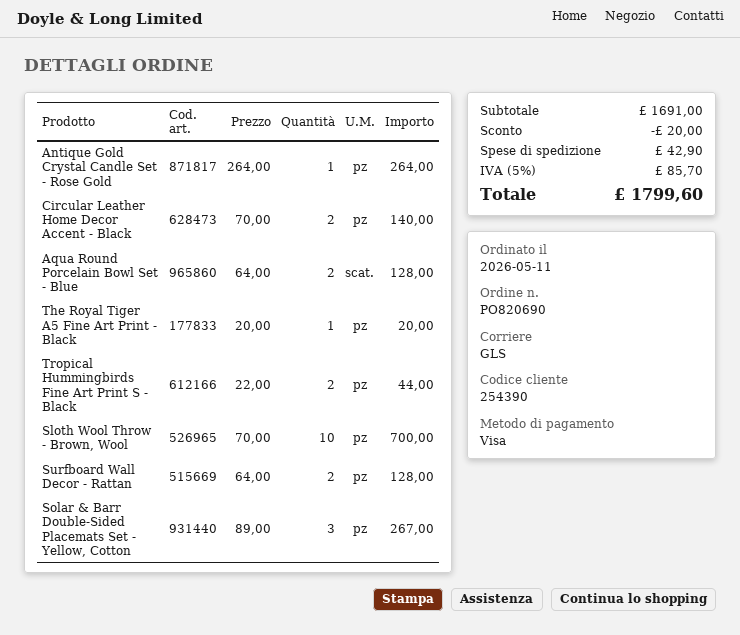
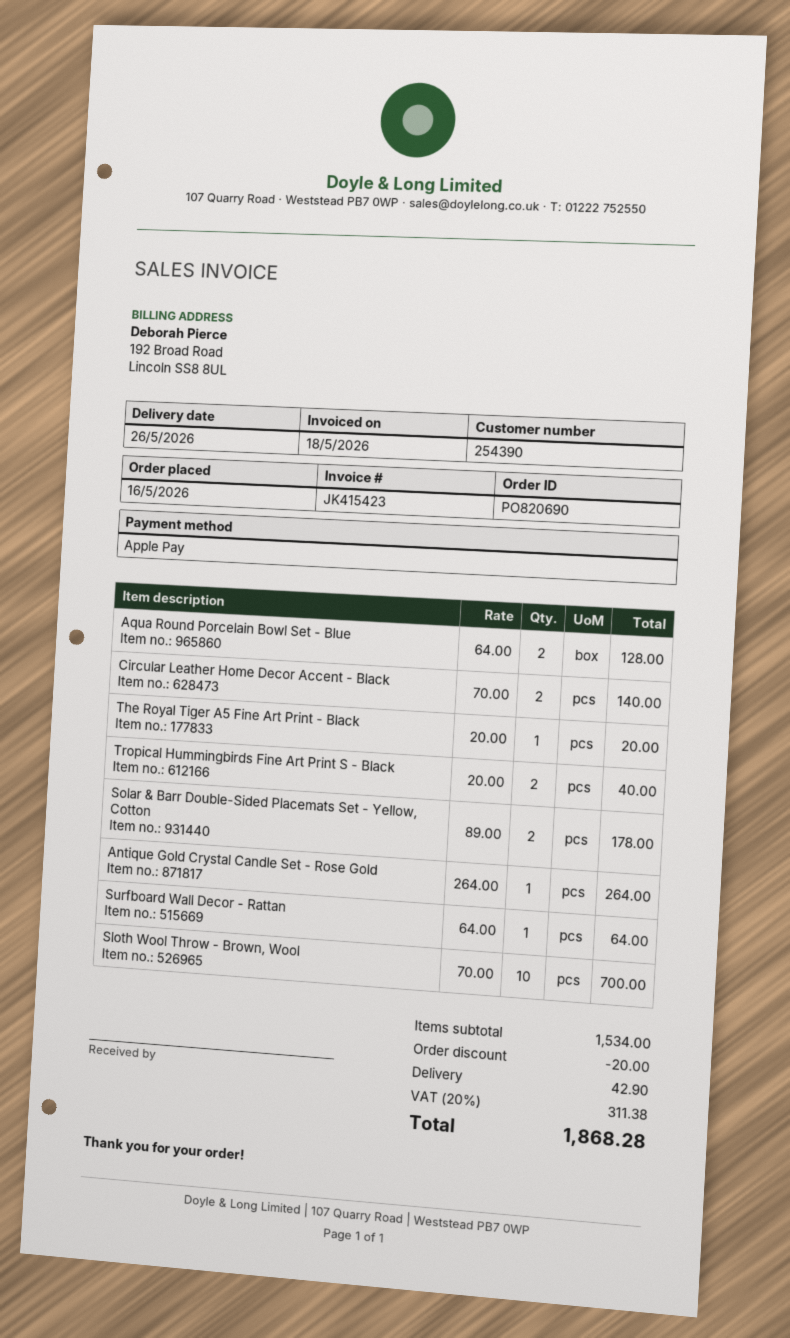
order date: 2026-05-11 -> 2026-05-16
payment method: Visa -> Apple Pay
Tropical Hummingbirds Fine Art Print S - Black: 2 x 22.00 = 44.00 -> 2 x 20.00 = 40.00
Surfboard Wall Decor - Rattan: 2 x 64.00 = 128.00 -> 1 x 64.00 = 64.00
Solar & Barr Double-Sided Placemats Set - Yellow, Cotton: 3 x 89.00 = 267.00 -> 2 x 89.00 = 178.00
subtotal: 1691.00 -> 1534.00
tax: 5% = 85.70 -> 20% = 311.38
total: 1799.60 -> 1868.28

